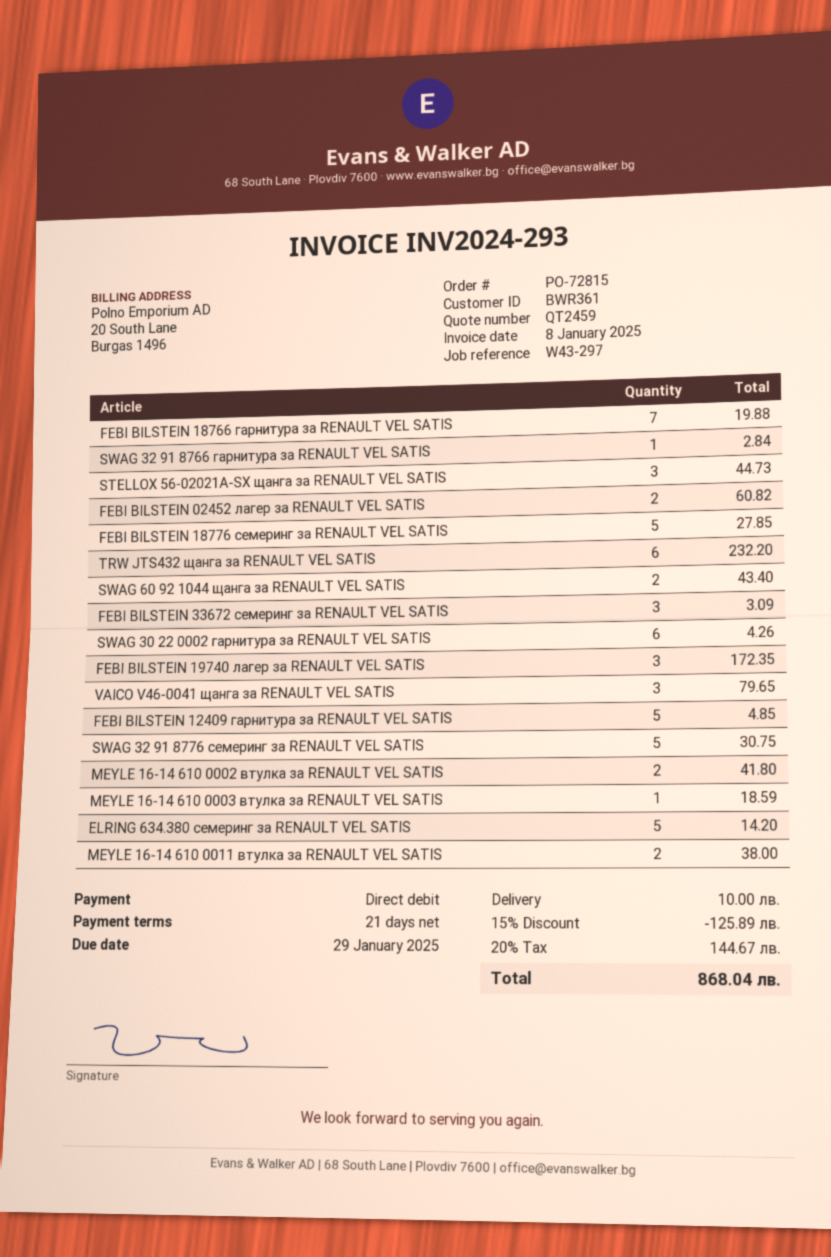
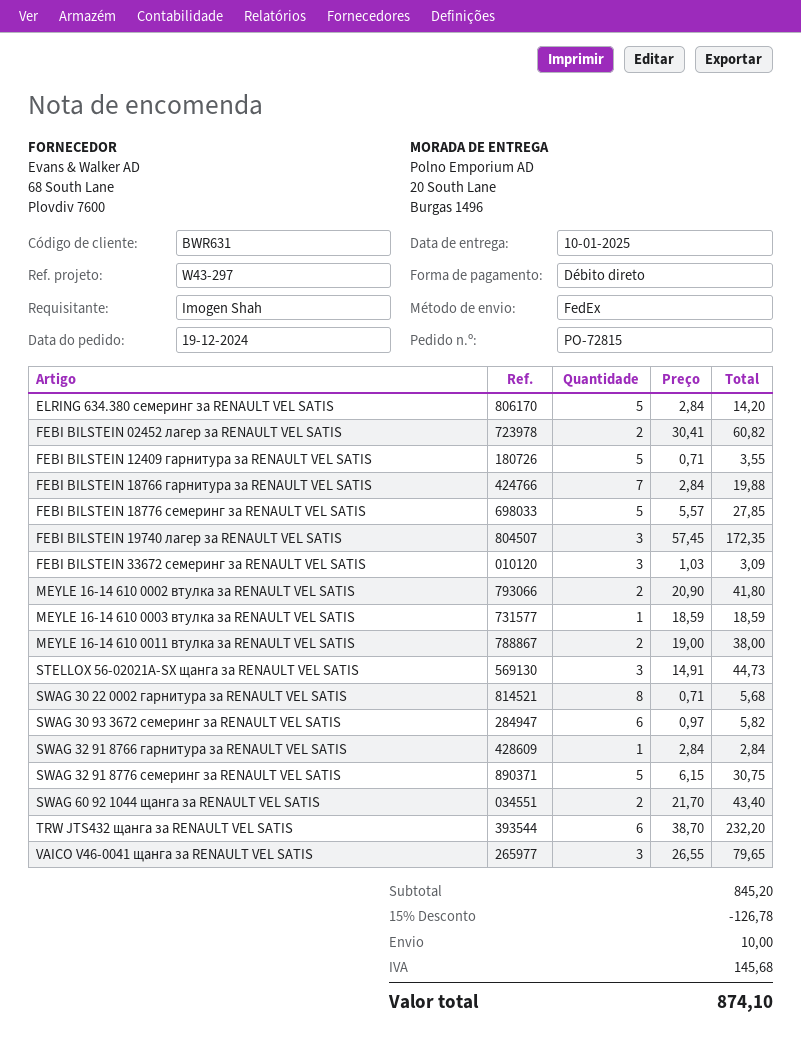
customer number: BWR361 -> BWR631
SWAG 30 22 0002 гарнитура за RENAULT VEL SATIS: 6 for 4.26 -> 8 for 5.68
FEBI BILSTEIN 12409 гарнитура за RENAULT VEL SATIS: 5 for 4.85 -> 5 for 3.55
SWAG 30 93 3672 семеринг за RENAULT VEL SATIS: none -> 6 for 5.82
discount: 15% = 125.89 -> 15% = 126.78
tax: 144.67 -> 145.68
total: 868.04 -> 874.10

